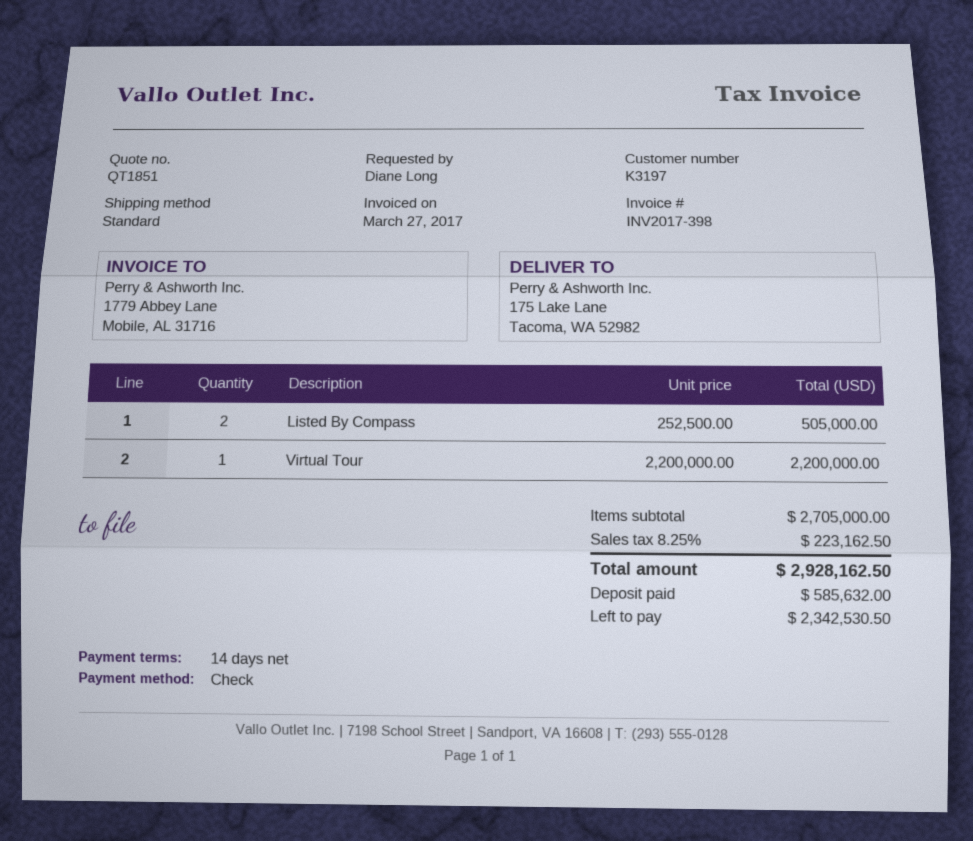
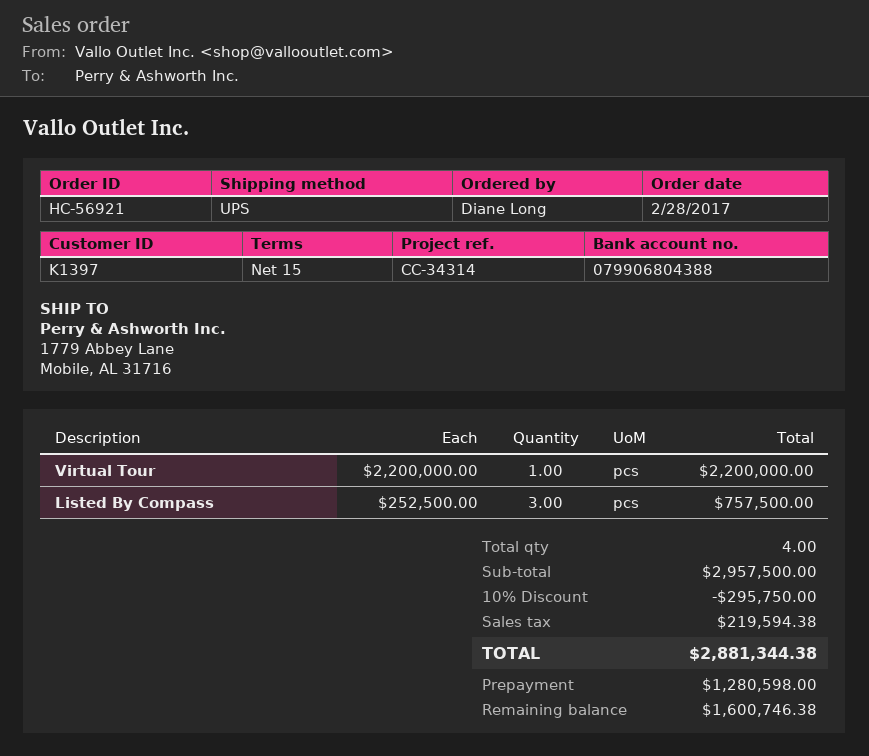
payment terms: 14 days -> 15 days
customer number: K3197 -> K1397
shipping method: standard -> UPS
ship to: 175 Lake Lane, Tacoma, WA 52982 -> 1779 Abbey Lane, Mobile, AL 31716
Listed By Compass: 2 x 252500.00 = 505000.00 -> 3 x 252500.00 = 757500.00
subtotal: 2705000.00 -> 2957500.00
discount: none -> 10% = 295750.00
tax: 223162.50 -> 219594.38
total: 2928162.50 -> 2881344.38
deposit: 585632.00 -> 1280598.00
balance: 2342530.50 -> 1600746.38

